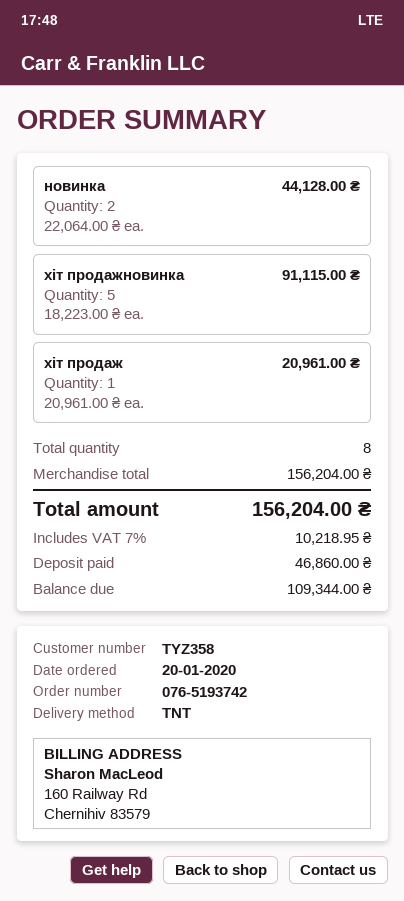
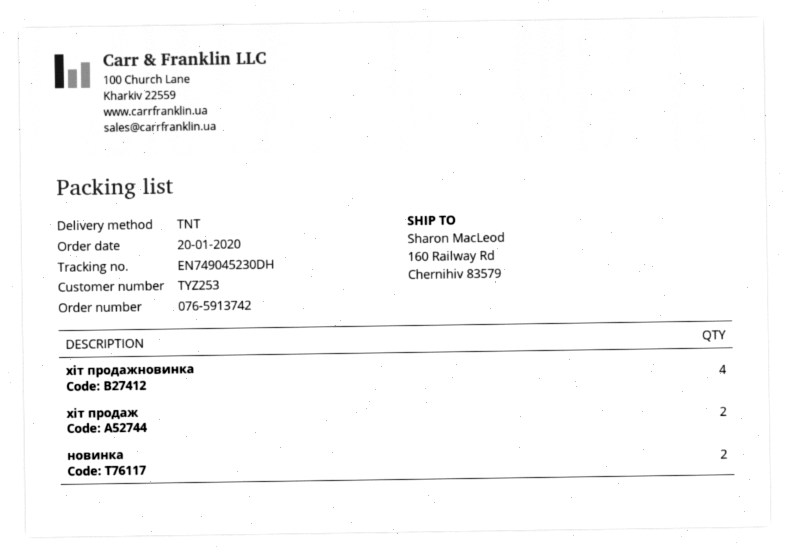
order number: 076-5193742 -> 076-5913742
customer number: TYZ358 -> TYZ253
хіт продажновинка: 5 -> 4
хіт продаж: 1 -> 2

